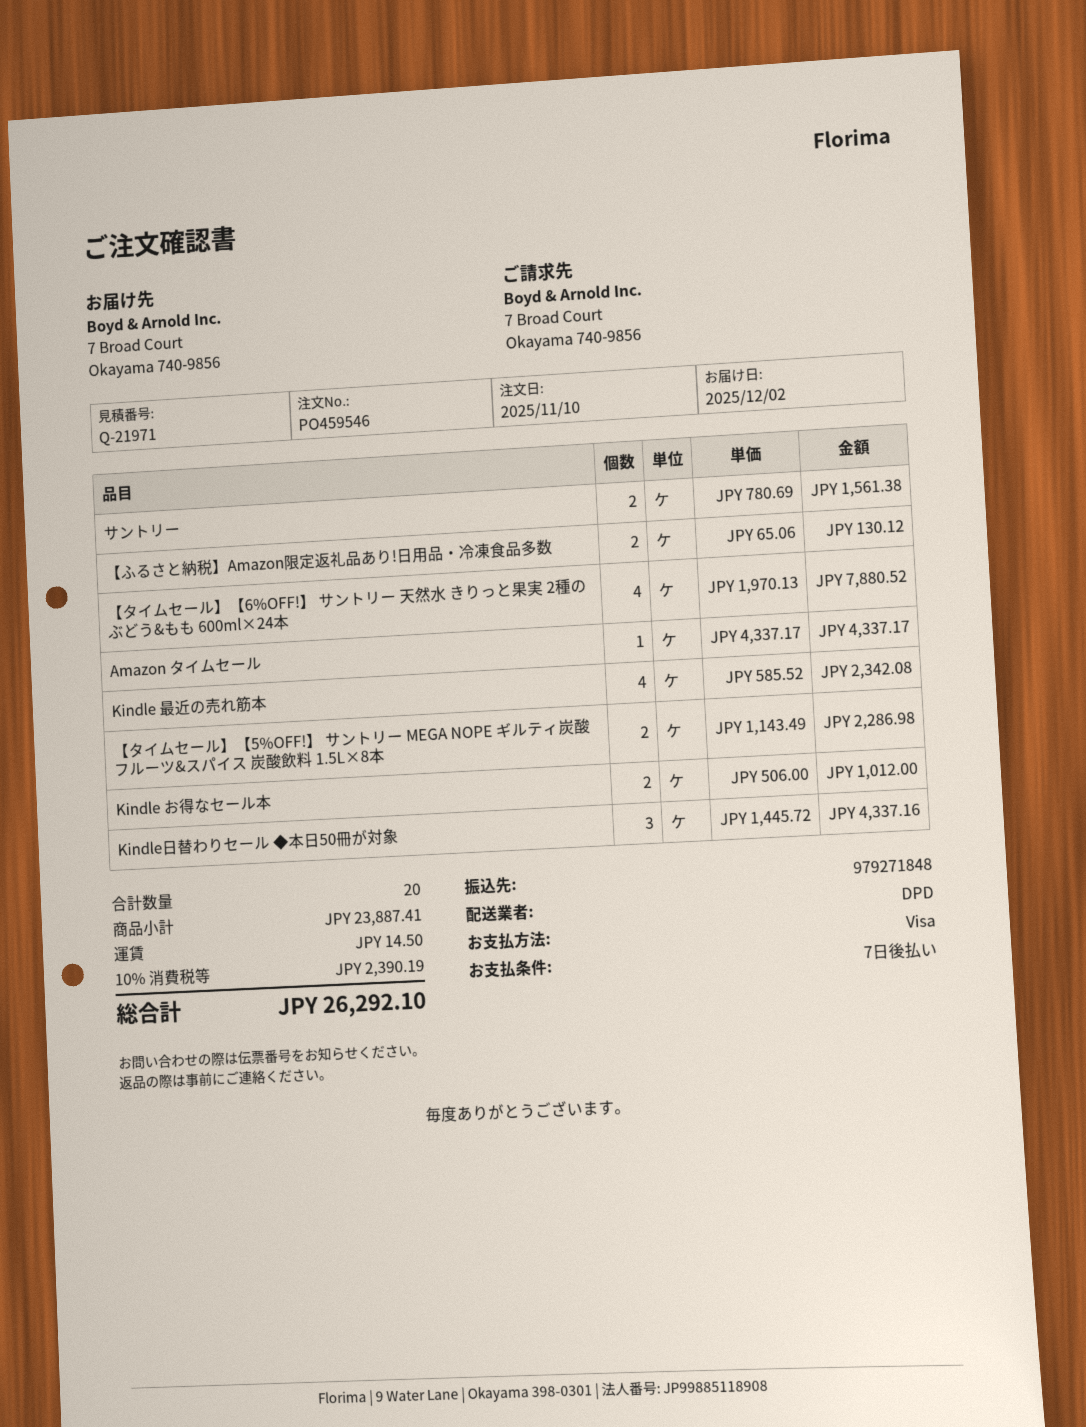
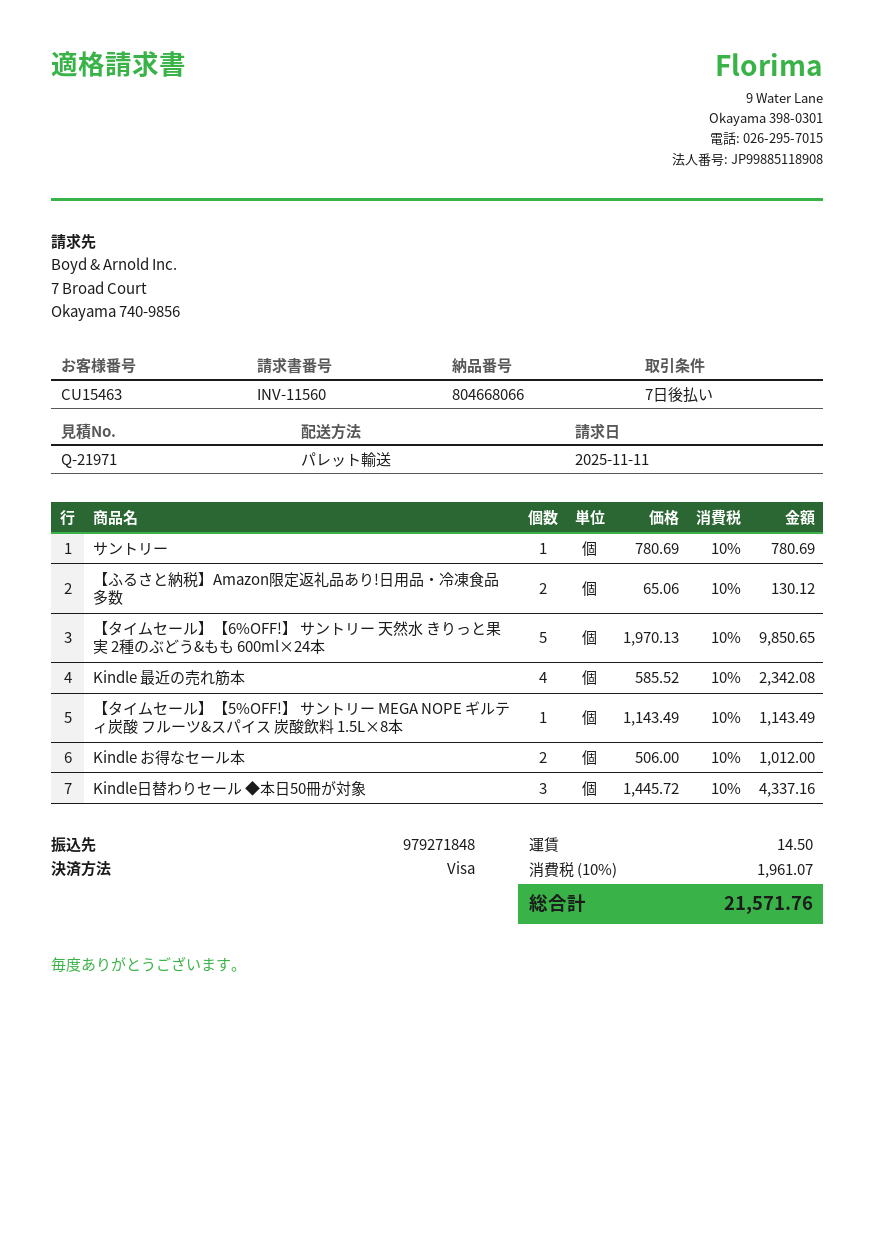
shipping method: DPD -> pallet freight
サントリー: 2 x 780.69 = 1561.38 -> 1 x 780.69 = 780.69
【タイムセール】【6%OFF!】 サントリー 天然水 きりっと果実 2種のぶどう&もも 600ml×24本: 4 x 1970.13 = 7880.52 -> 5 x 1970.13 = 9850.65
Amazon タイムセール: 1 x 4337.17 = 4337.17 -> none
【タイムセール】【5%OFF!】 サントリー MEGA NOPE ギルティ炭酸 フルーツ&スパイス 炭酸飲料 1.5L×8本: 2 x 1143.49 = 2286.98 -> 1 x 1143.49 = 1143.49
tax: 10% = 2390.19 -> 10% = 1961.07
total: 26292.10 -> 21571.76

